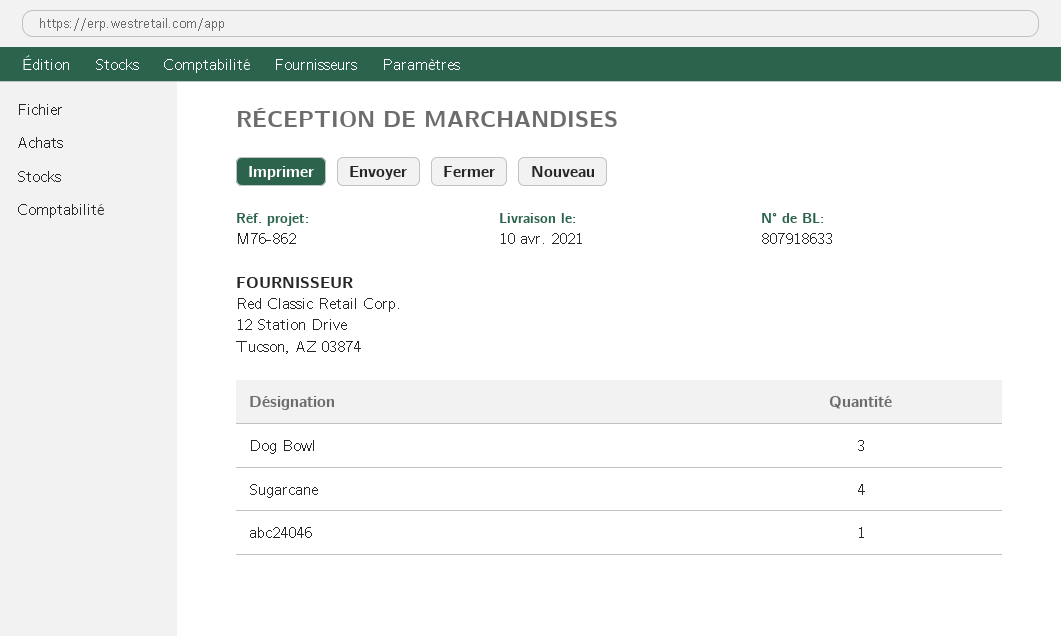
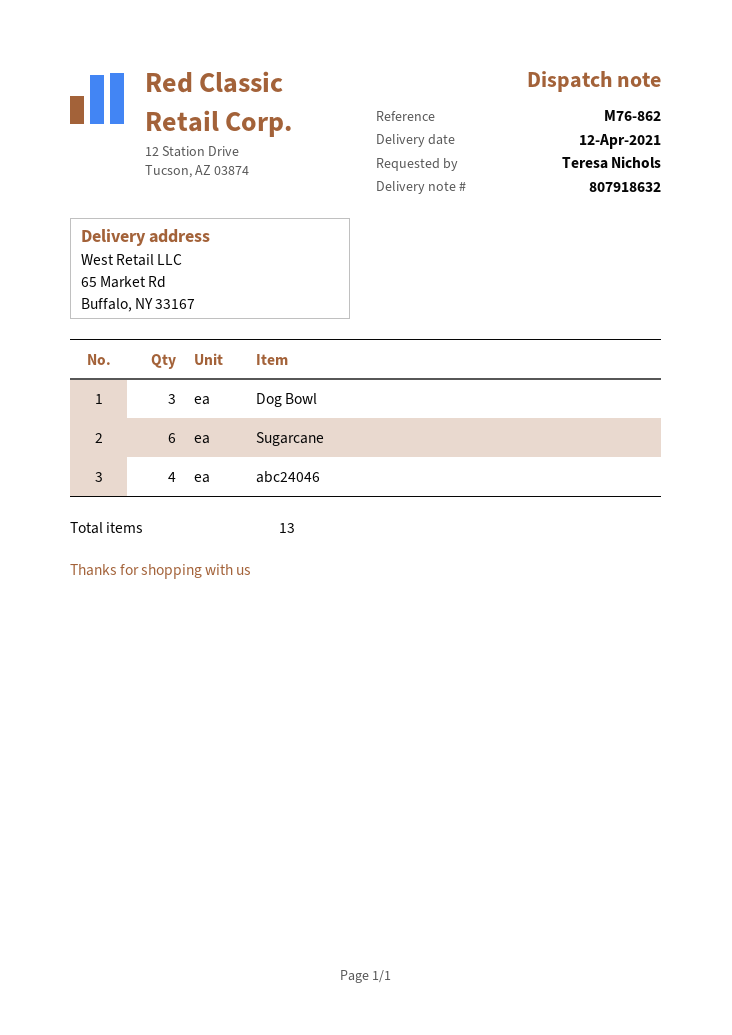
delivery note number: 807918633 -> 807918632
delivery date: 2021-04-10 -> 2021-04-12
Sugarcane: 4 -> 6
abc24046: 1 -> 4

